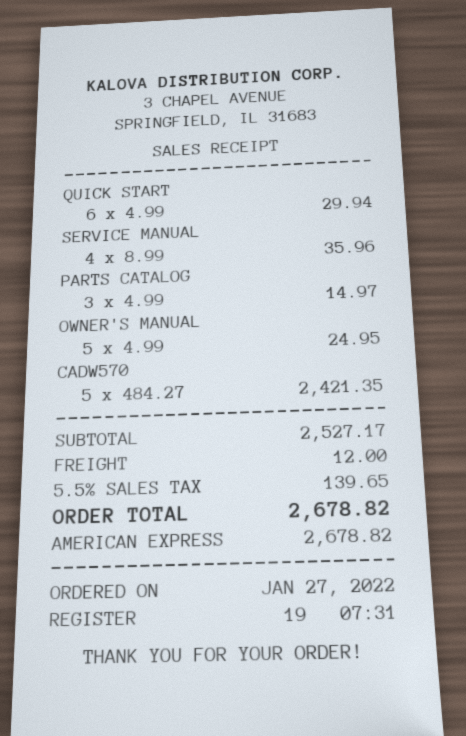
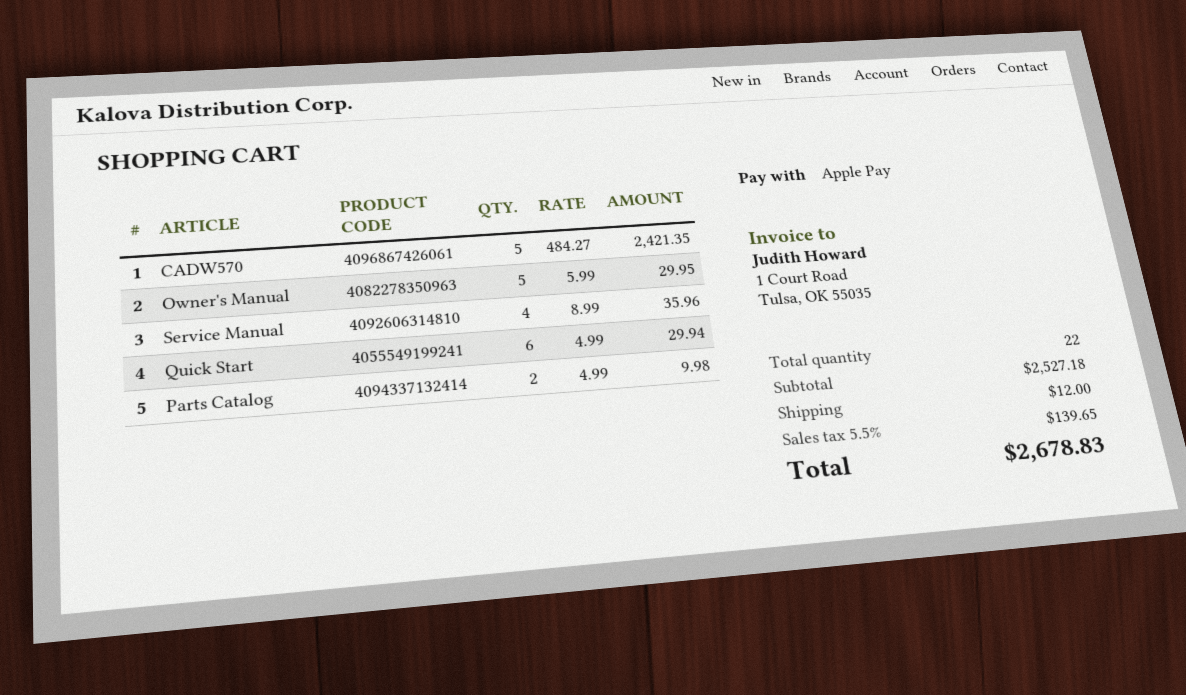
payment method: American Express -> Apple Pay
PARTS CATALOG: 3 x 4.99 = 14.97 -> 2 x 4.99 = 9.98
OWNER'S MANUAL: 5 x 4.99 = 24.95 -> 5 x 5.99 = 29.95
subtotal: 2527.17 -> 2527.18
total: 2678.82 -> 2678.83

